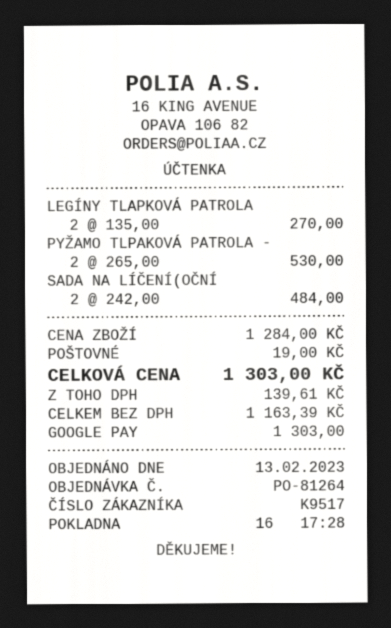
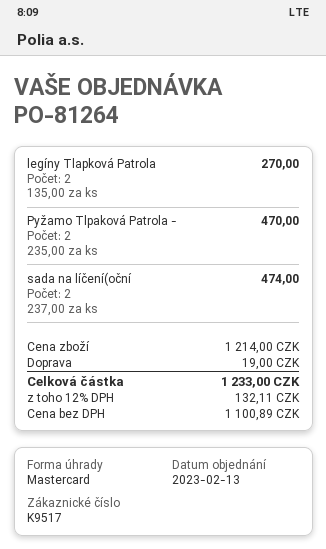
payment method: Google Pay -> Mastercard
PYŽAMO TLPAKOVÁ PATROLA -: 2 x 265.00 = 530.00 -> 2 x 235.00 = 470.00
SADA NA LÍČENÍ(OČNÍ: 2 x 242.00 = 484.00 -> 2 x 237.00 = 474.00
subtotal: 1284.00 -> 1214.00
net: 1163.39 -> 1100.89
tax: 139.61 -> 132.11
total: 1303.00 -> 1233.00

